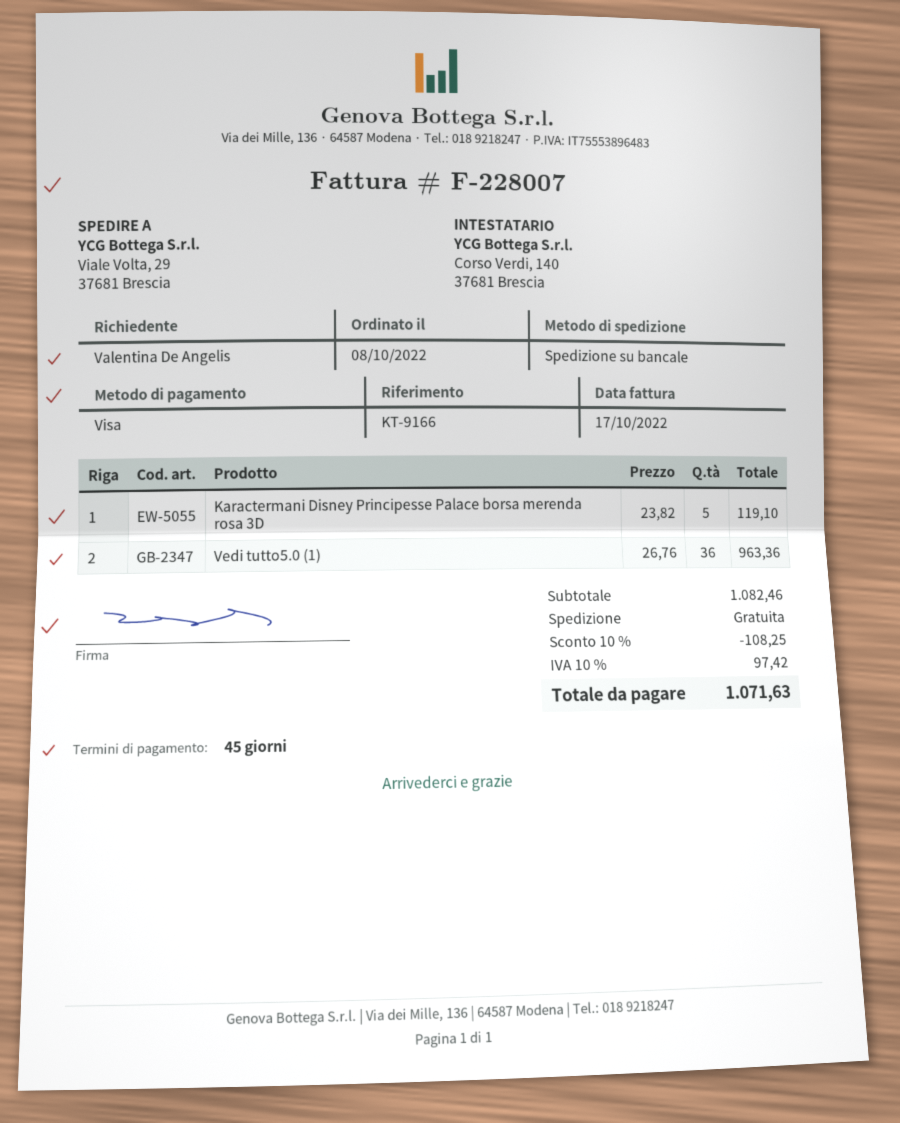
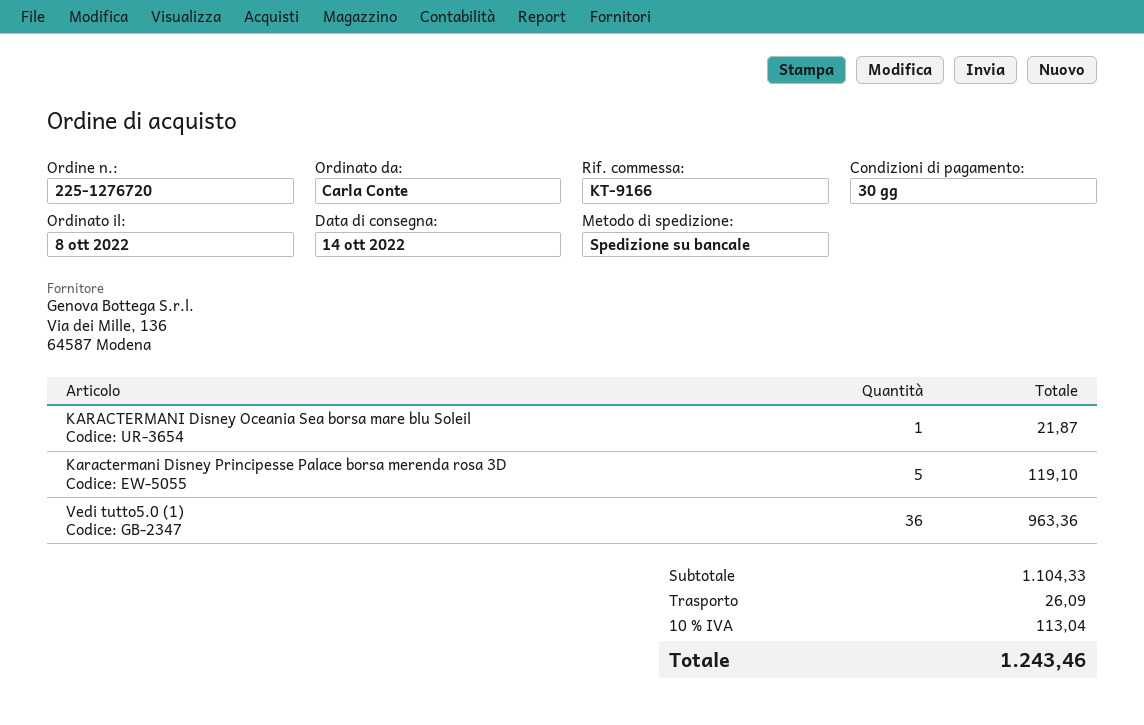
payment terms: 45 days -> 30 days
ordered by: Valentina De Angelis -> Carla Conte
KARACTERMANI Disney Oceania Sea borsa mare blu Soleil: none -> 1 for 21.87
subtotal: 1082.46 -> 1104.33
discount: 10% = 108.25 -> none
shipping: 0.00 -> 26.09
tax: 10% = 97.42 -> 10% = 113.04
total: 1071.63 -> 1243.46

